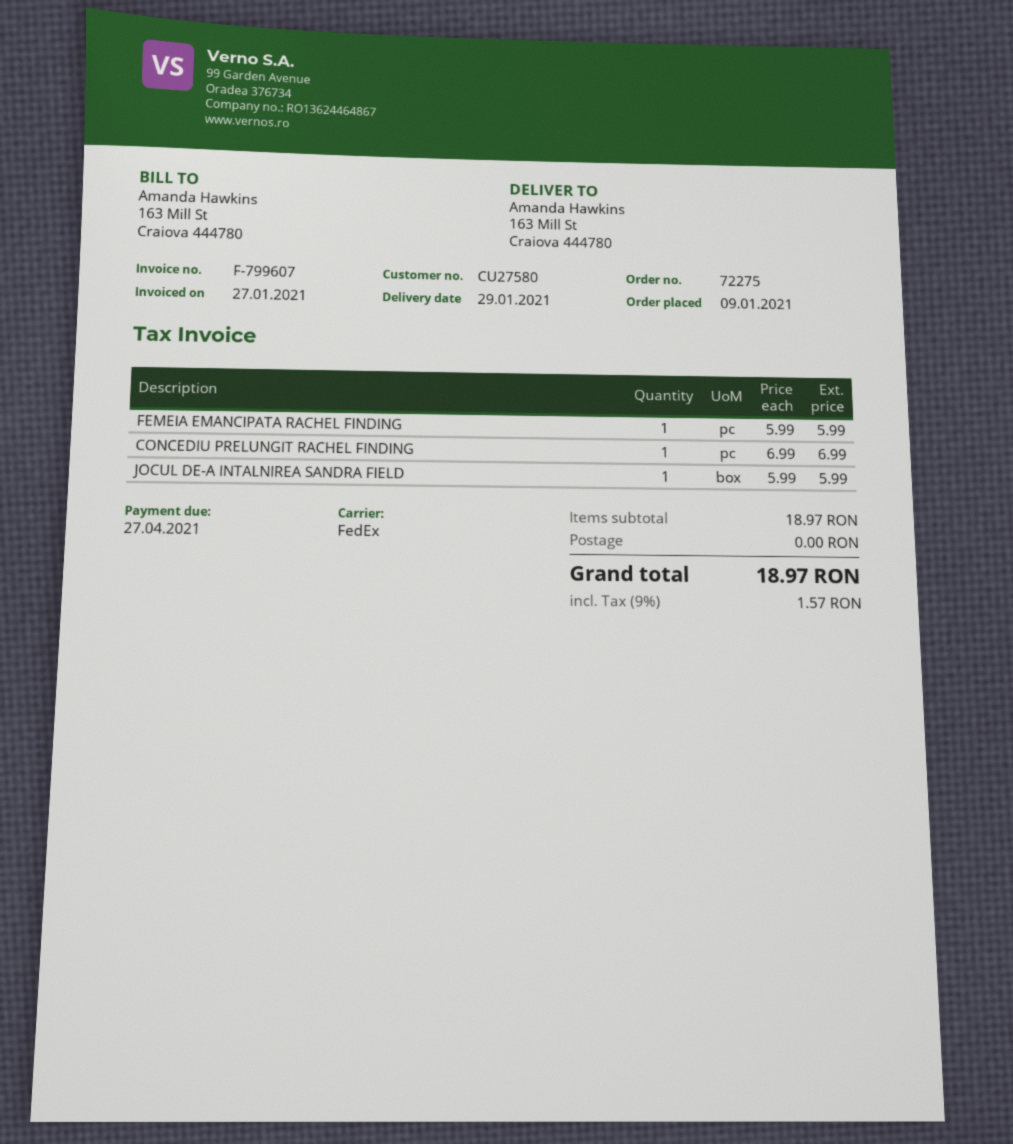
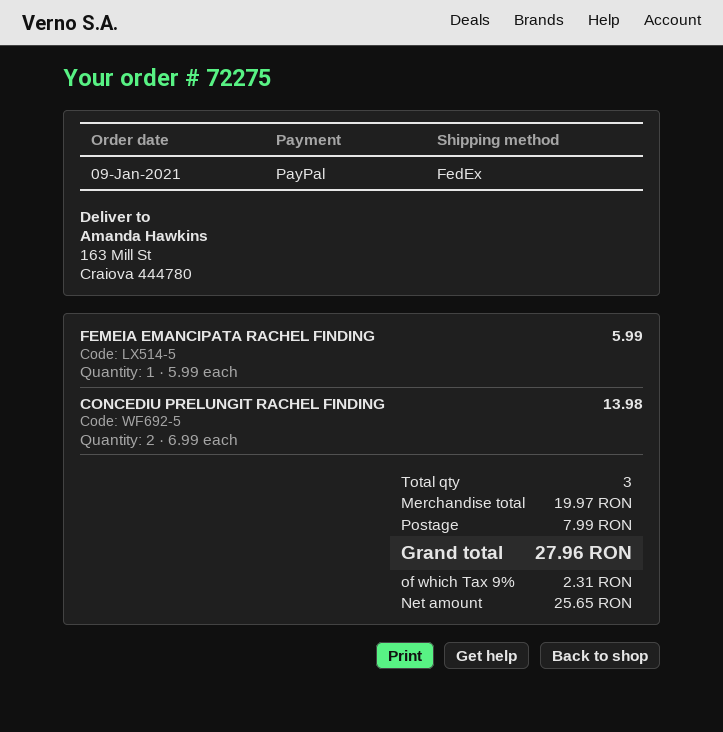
CONCEDIU PRELUNGIT RACHEL FINDING: 1 x 6.99 = 6.99 -> 2 x 6.99 = 13.98
JOCUL DE-A INTALNIREA SANDRA FIELD: 1 x 5.99 = 5.99 -> none
subtotal: 18.97 -> 19.97
shipping: 0.00 -> 7.99
tax: 9% = 1.57 -> 9% = 2.31
total: 18.97 -> 27.96

